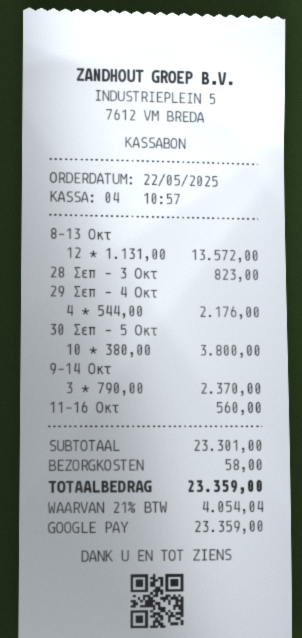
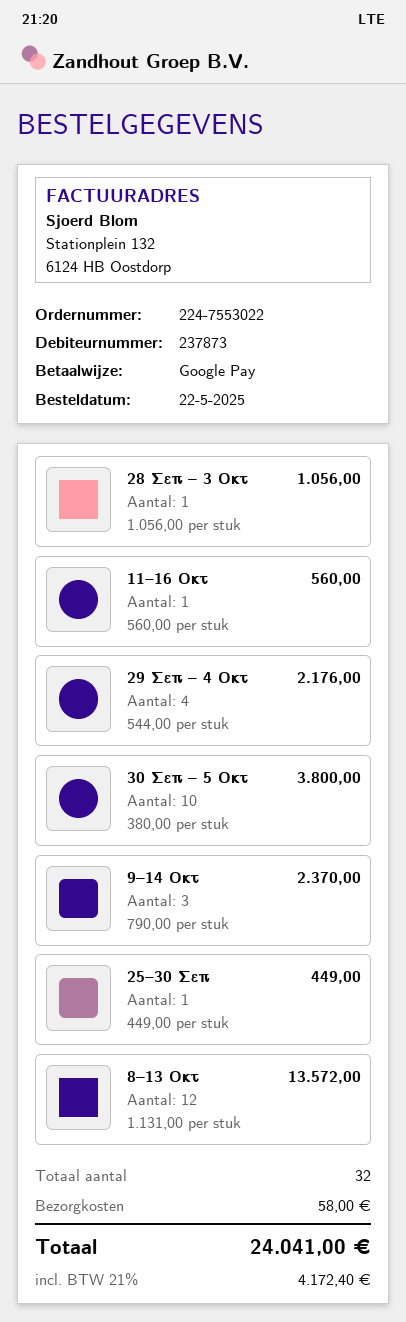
28 Σεπ – 3 Οκτ: 1 x 823.00 = 823.00 -> 1 x 1056.00 = 1056.00
25–30 Σεπ: none -> 1 x 449.00 = 449.00
tax: 21% = 4054.04 -> 21% = 4172.40
total: 23359.00 -> 24041.00

